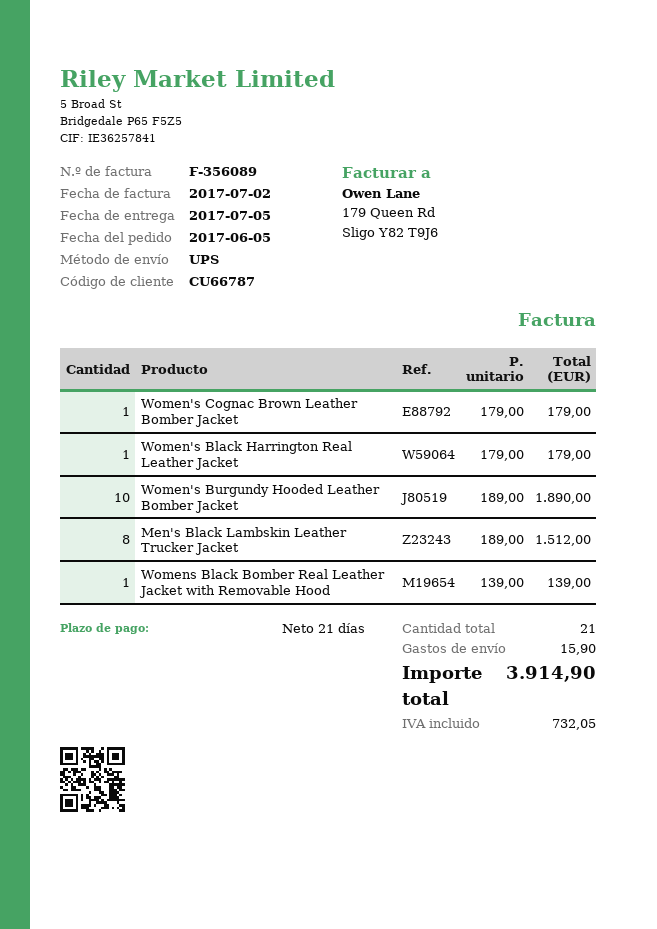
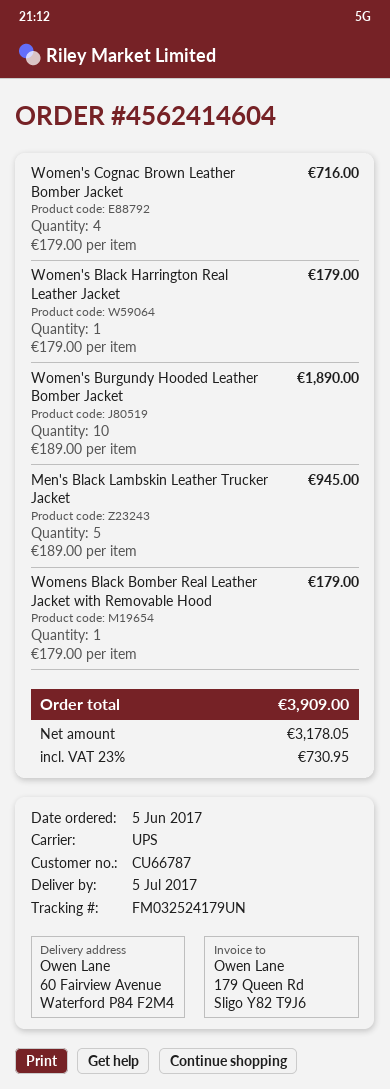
Women's Cognac Brown Leather Bomber Jacket: 1 x 179.00 = 179.00 -> 4 x 179.00 = 716.00
Men's Black Lambskin Leather Trucker Jacket: 8 x 189.00 = 1512.00 -> 5 x 189.00 = 945.00
Womens Black Bomber Real Leather Jacket with Removable Hood: 1 x 139.00 = 139.00 -> 1 x 179.00 = 179.00
shipping: 15.90 -> none
tax: 732.05 -> 730.95
total: 3914.90 -> 3909.00

